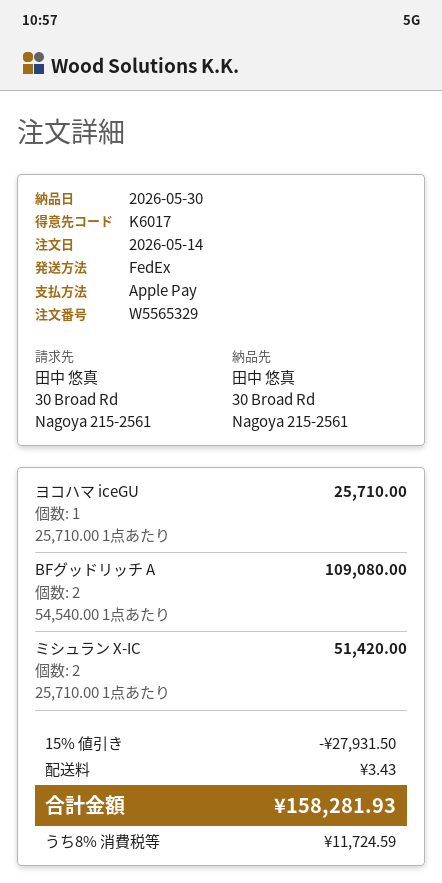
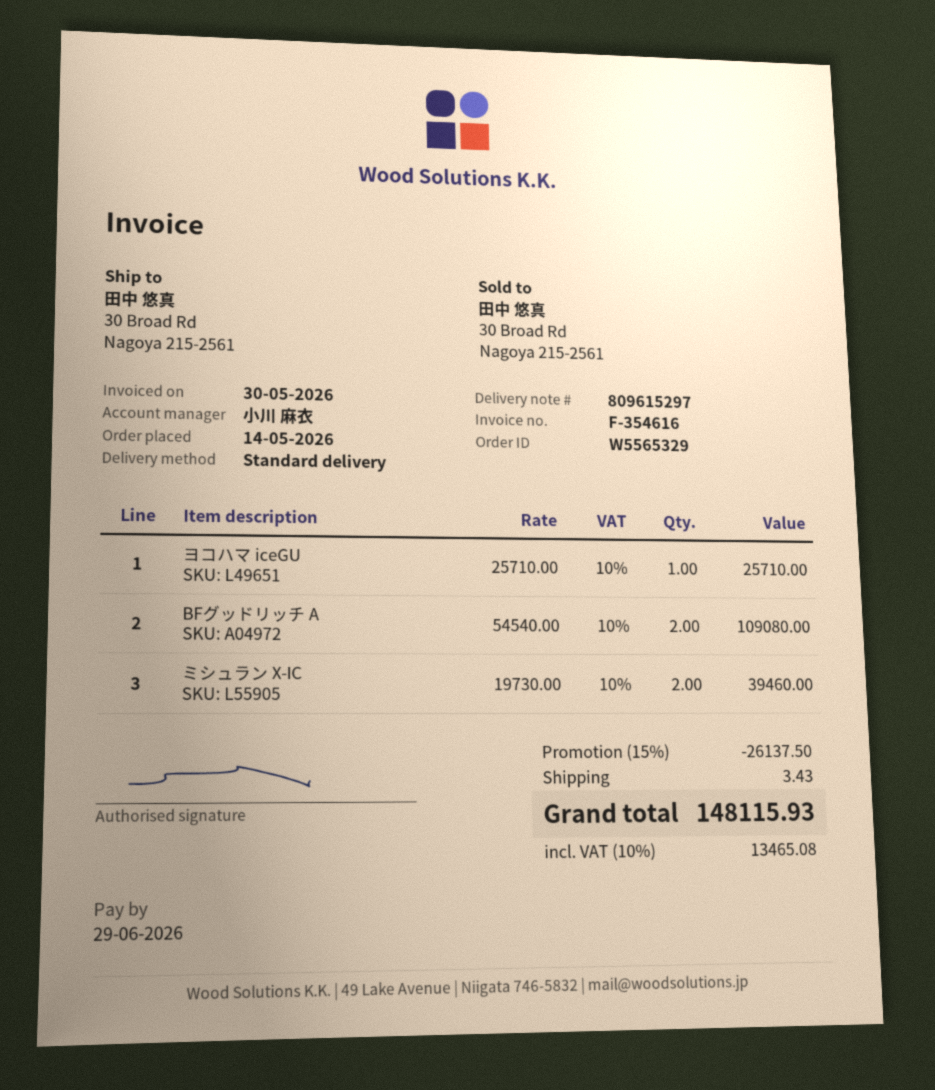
shipping method: FedEx -> standard
ミシュラン X-IC: 2 x 25710.00 = 51420.00 -> 2 x 19730.00 = 39460.00
discount: 15% = 27931.50 -> 15% = 26137.50
tax: 8% = 11724.59 -> 10% = 13465.08
total: 158281.93 -> 148115.93

